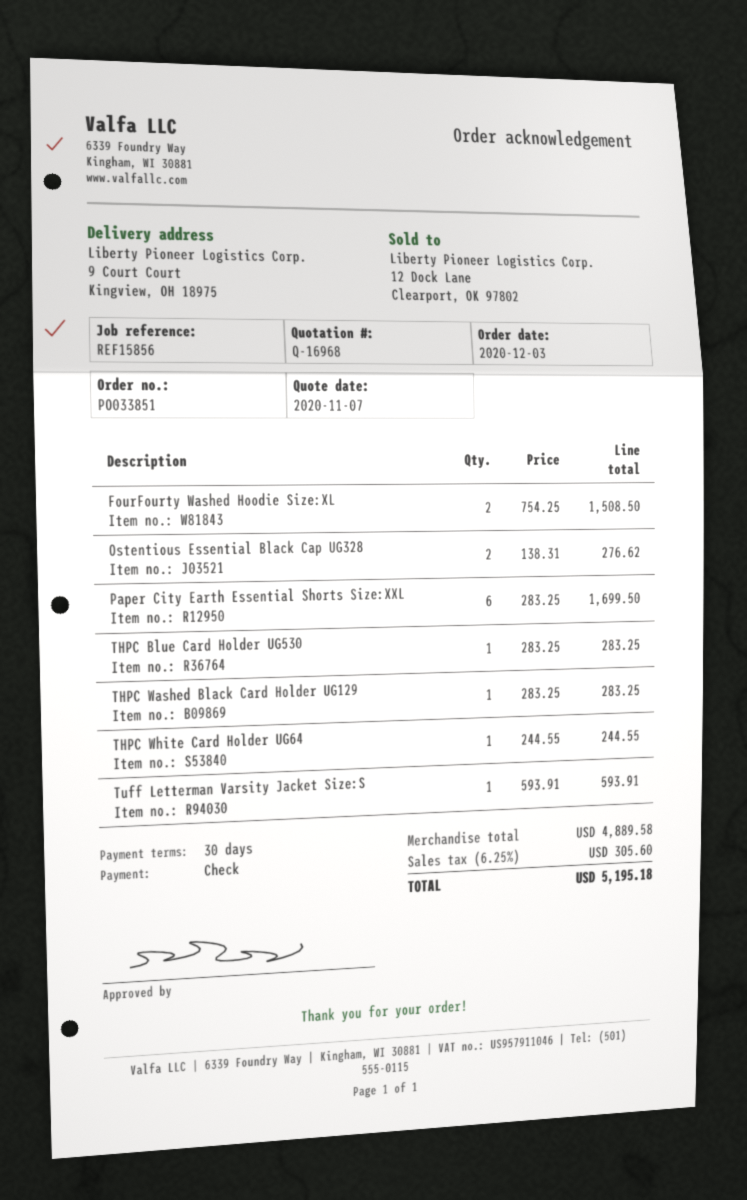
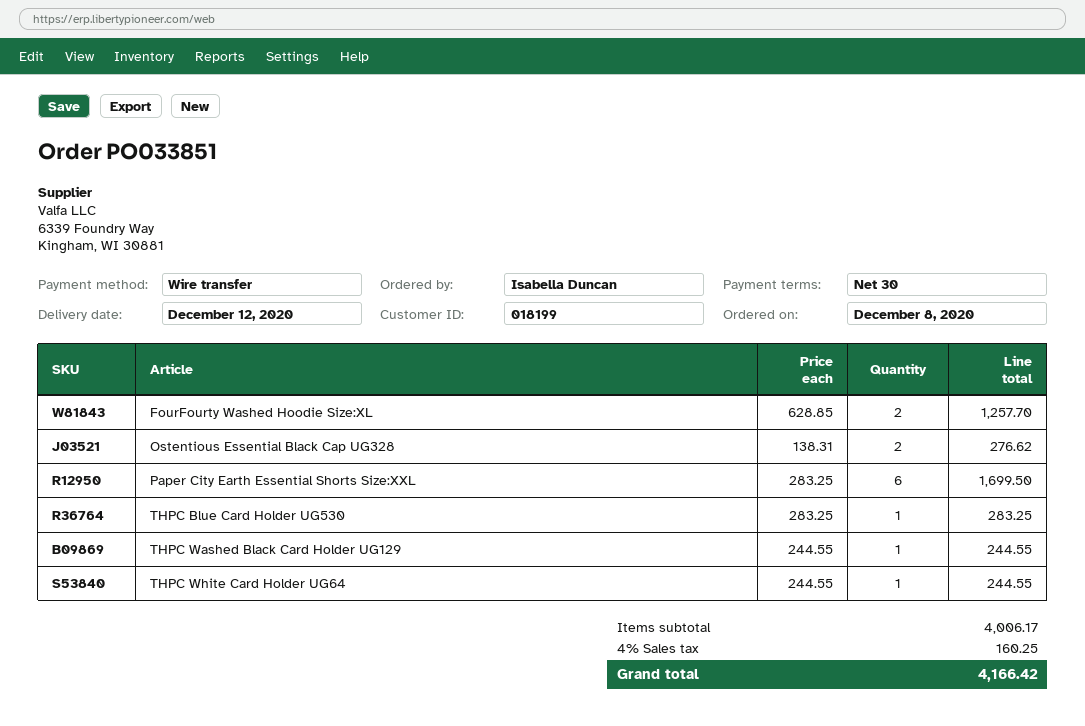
order date: 2020-12-03 -> 2020-12-08
payment method: cheque -> bank transfer
FourFourty Washed Hoodie Size:XL: 2 x 754.25 = 1508.50 -> 2 x 628.85 = 1257.70
THPC Washed Black Card Holder UG129: 1 x 283.25 = 283.25 -> 1 x 244.55 = 244.55
Tuff Letterman Varsity Jacket Size:S: 1 x 593.91 = 593.91 -> none
subtotal: 4889.58 -> 4006.17
tax: 6.25% = 305.60 -> 4% = 160.25
total: 5195.18 -> 4166.42

